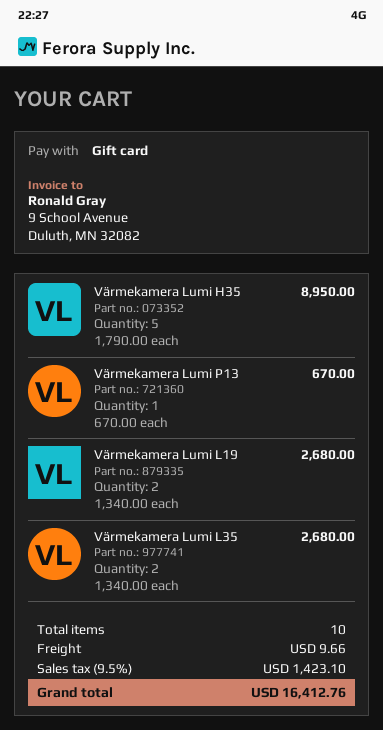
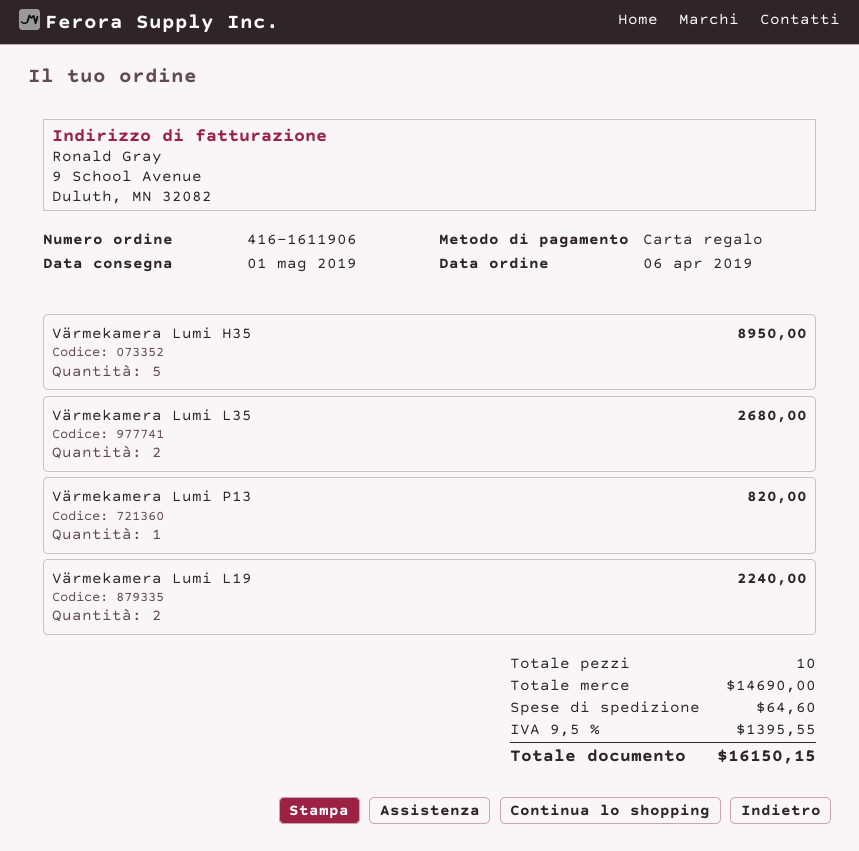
Värmekamera Lumi P13: 1 for 670.00 -> 1 for 820.00
Värmekamera Lumi L19: 2 for 2680.00 -> 2 for 2240.00
shipping: 9.66 -> 64.60
tax: 9.5% = 1423.10 -> 9.5% = 1395.55
total: 16412.76 -> 16150.15

